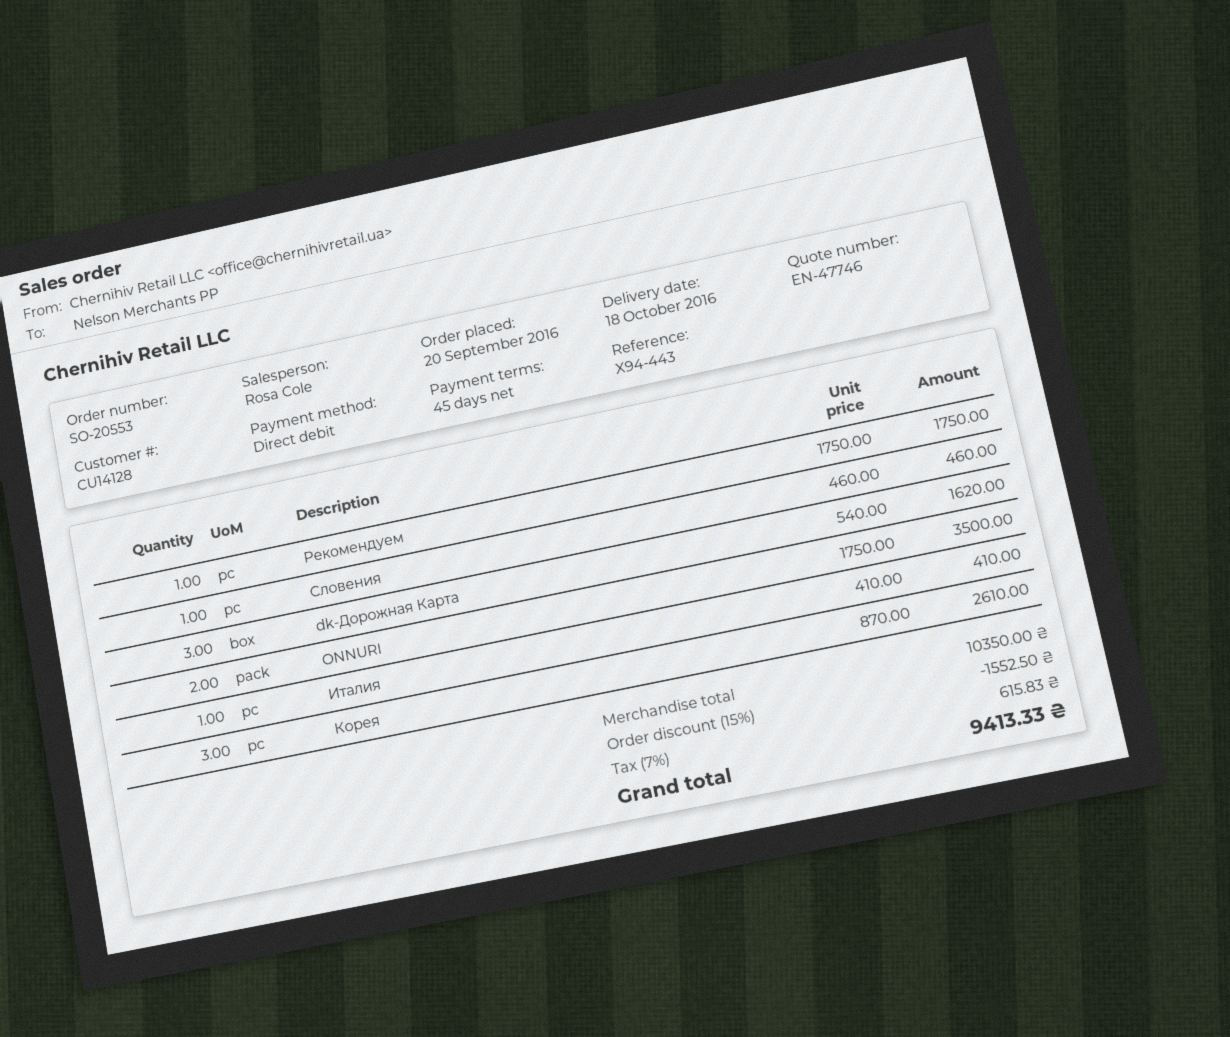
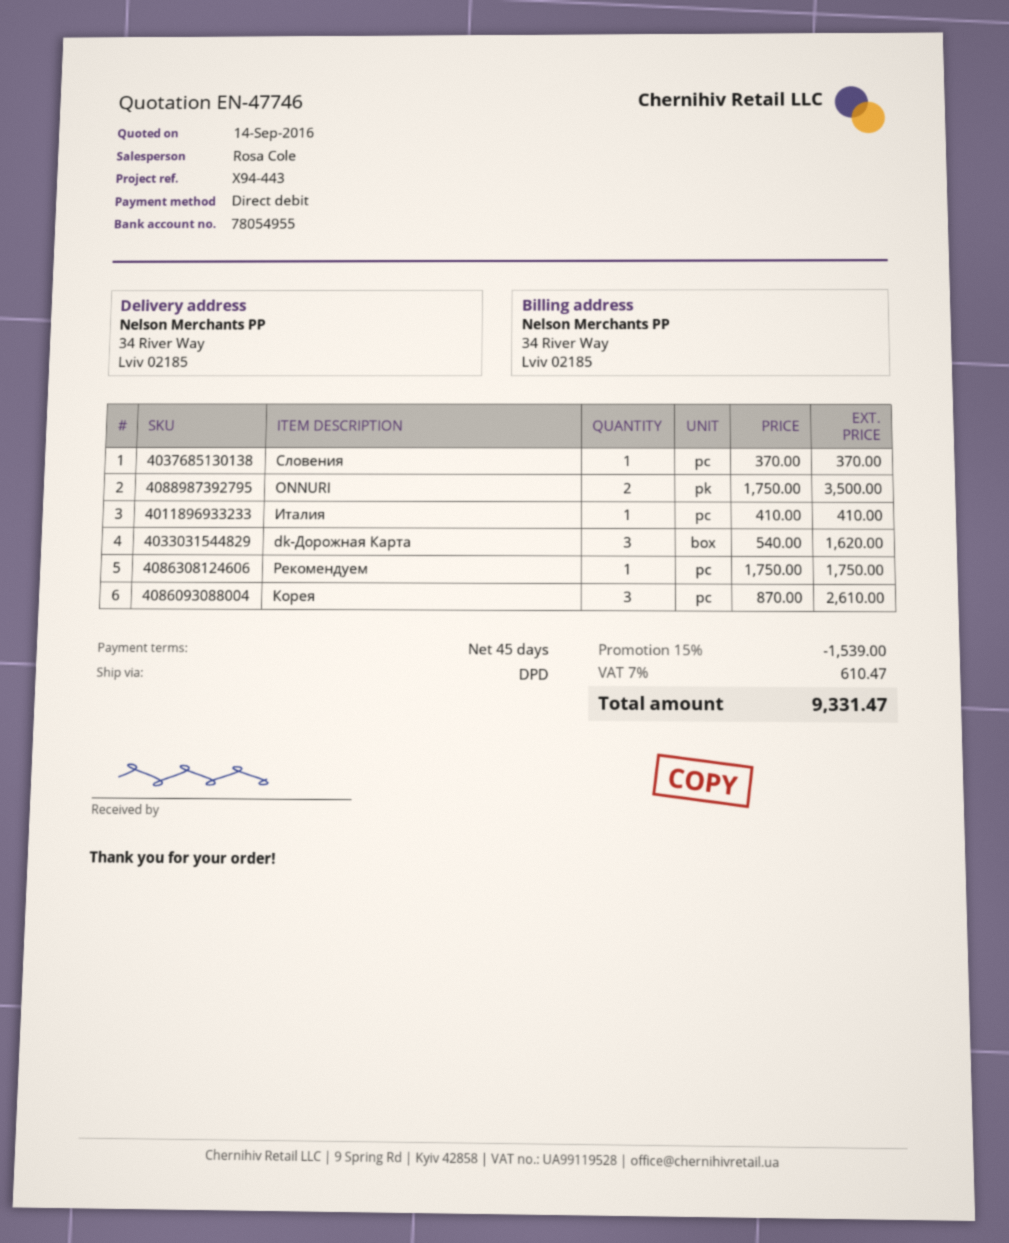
Словения: 1 x 460.00 = 460.00 -> 1 x 370.00 = 370.00
discount: 15% = 1552.50 -> 15% = 1539.00
tax: 7% = 615.83 -> 7% = 610.47
total: 9413.33 -> 9331.47

